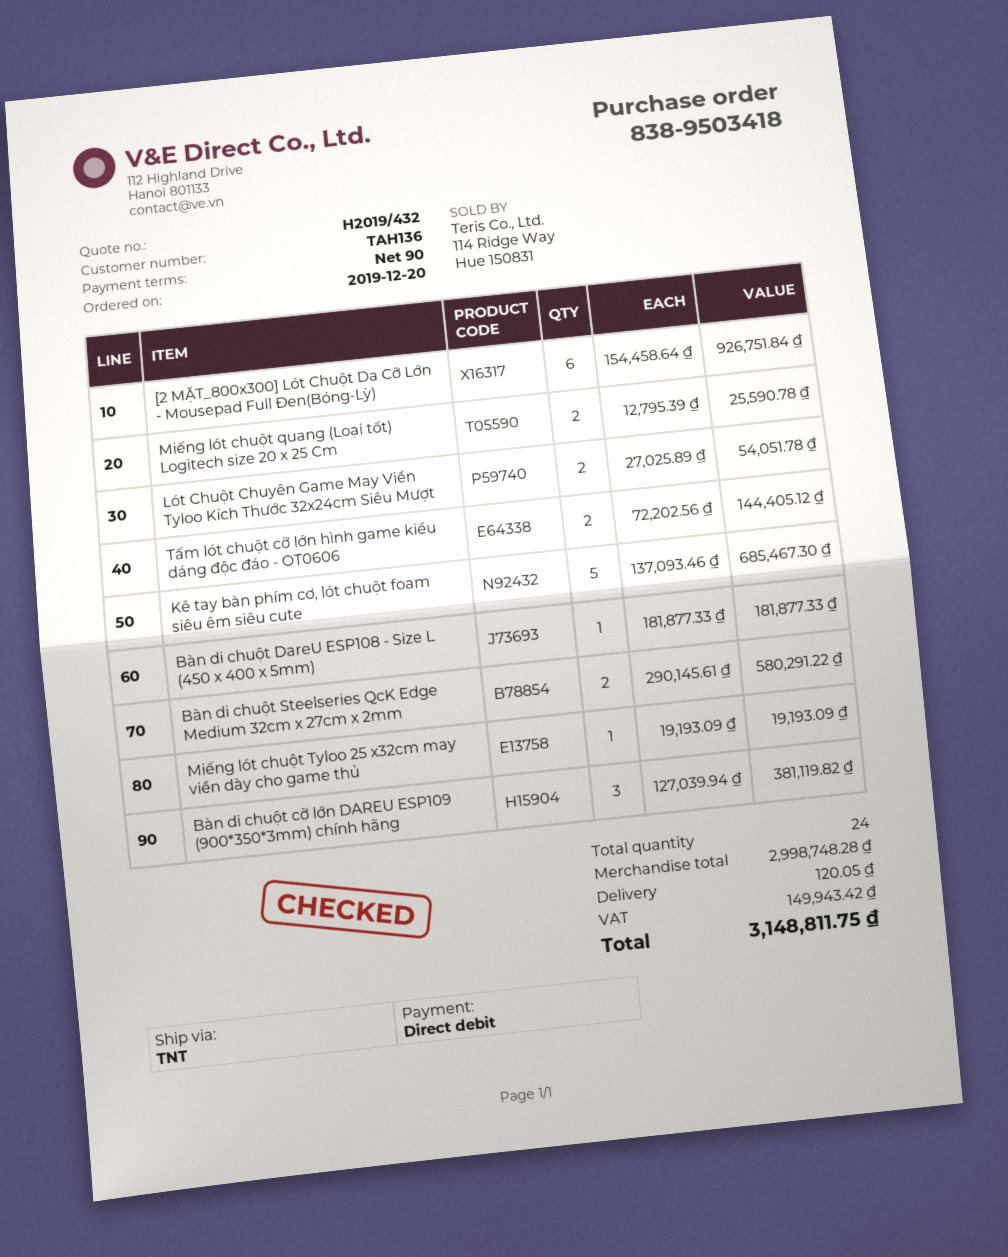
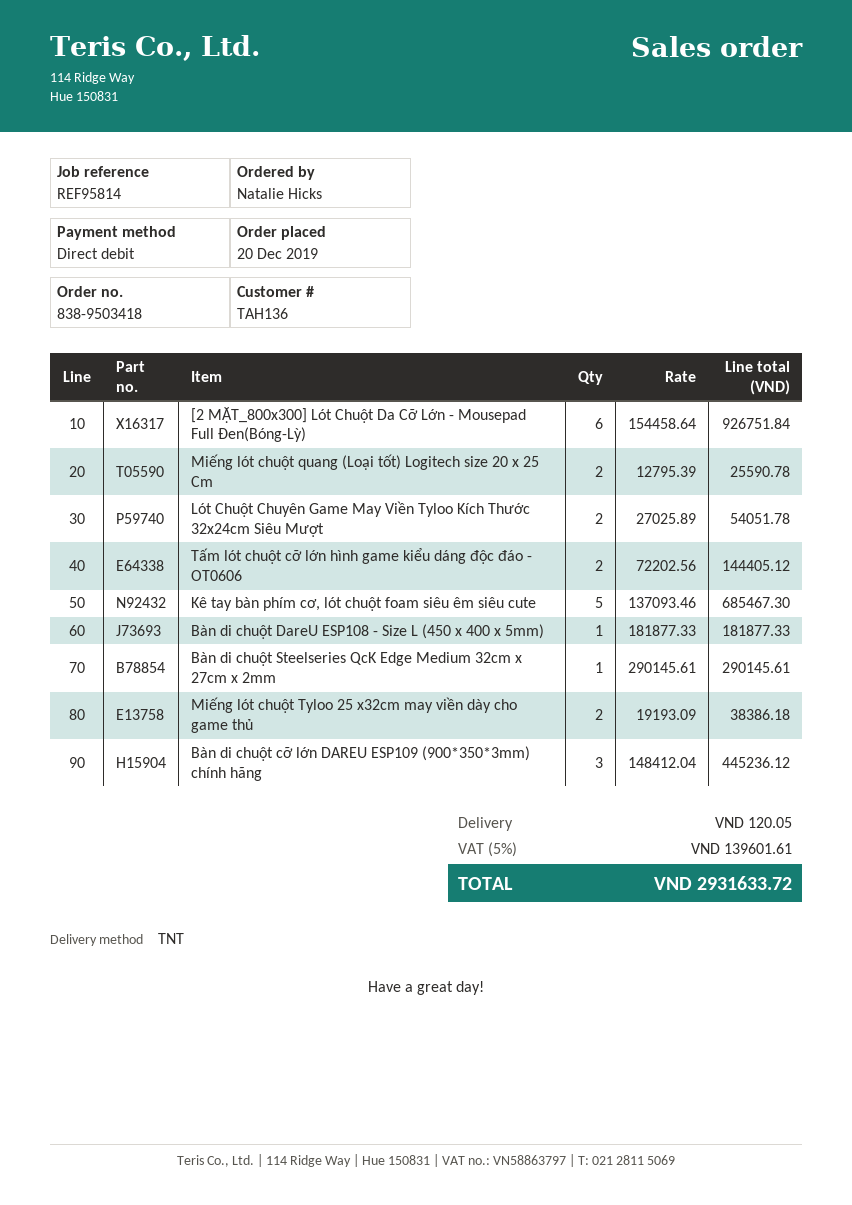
Bàn di chuột Steelseries QcK Edge Medium 32cm x 27cm x 2mm: 2 x 290145.61 = 580291.22 -> 1 x 290145.61 = 290145.61
Miếng lót chuột Tyloo 25 x32cm may viền dày cho game thủ: 1 x 19193.09 = 19193.09 -> 2 x 19193.09 = 38386.18
Bàn di chuột cỡ lớn DAREU ESP109 (900*350*3mm) chính hãng: 3 x 127039.94 = 381119.82 -> 3 x 148412.04 = 445236.12
tax: 149943.42 -> 139601.61
total: 3148811.75 -> 2931633.72

